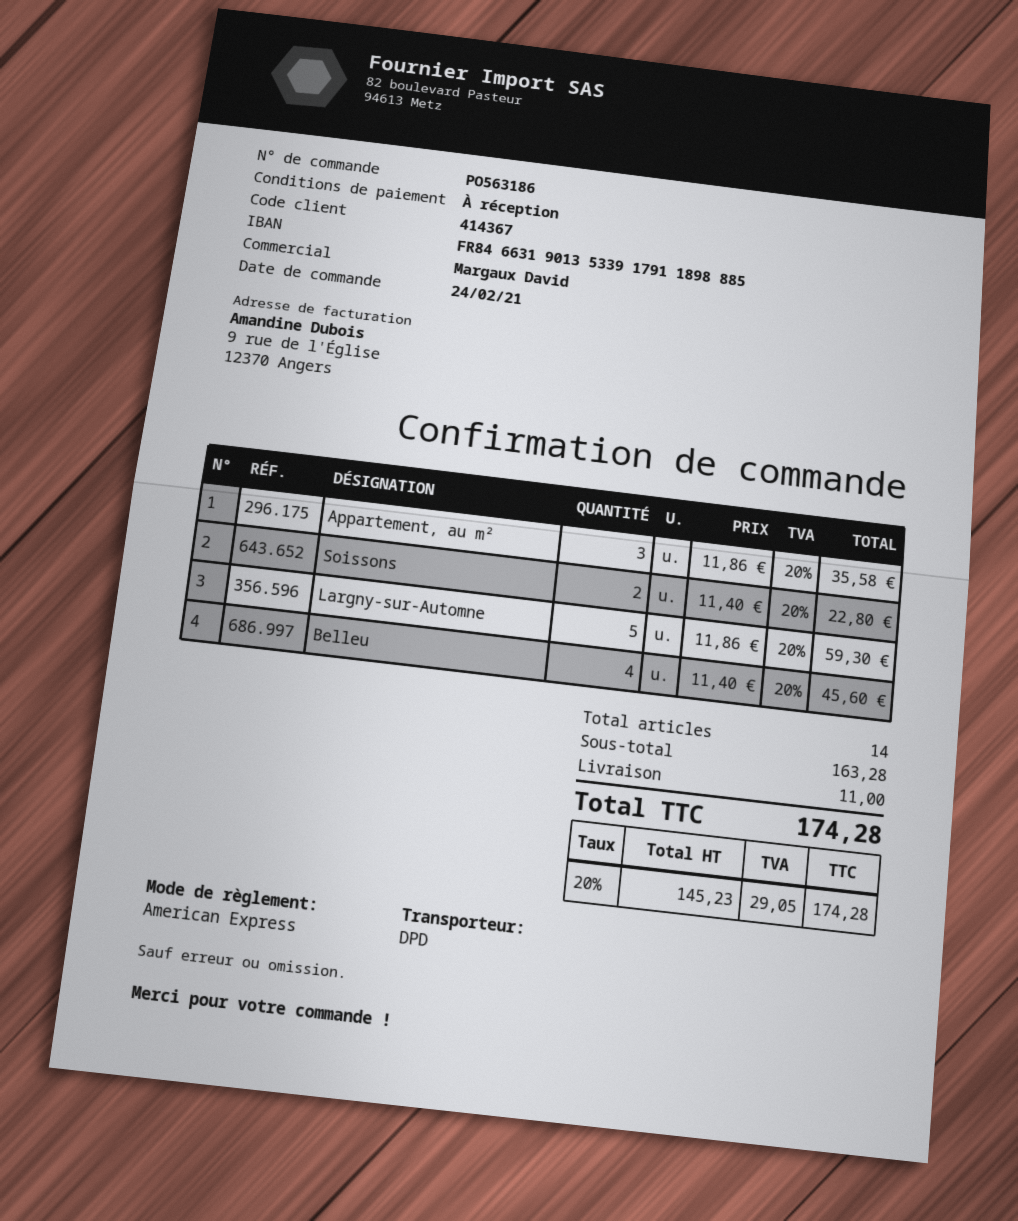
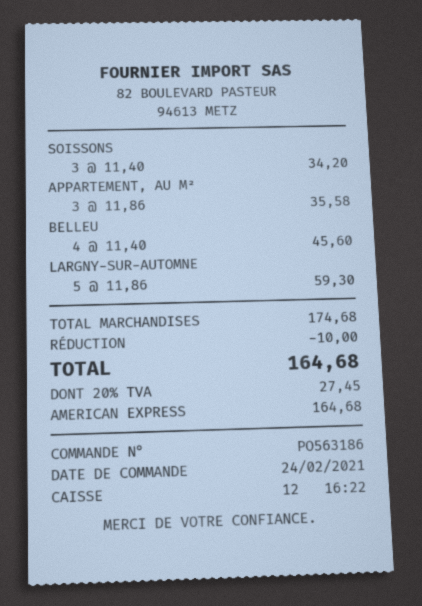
Soissons: 2 x 11.40 = 22.80 -> 3 x 11.40 = 34.20
subtotal: 163.28 -> 174.68
discount: none -> 10.00
shipping: 11.00 -> none
tax: 20% = 29.05 -> 20% = 27.45
total: 174.28 -> 164.68

